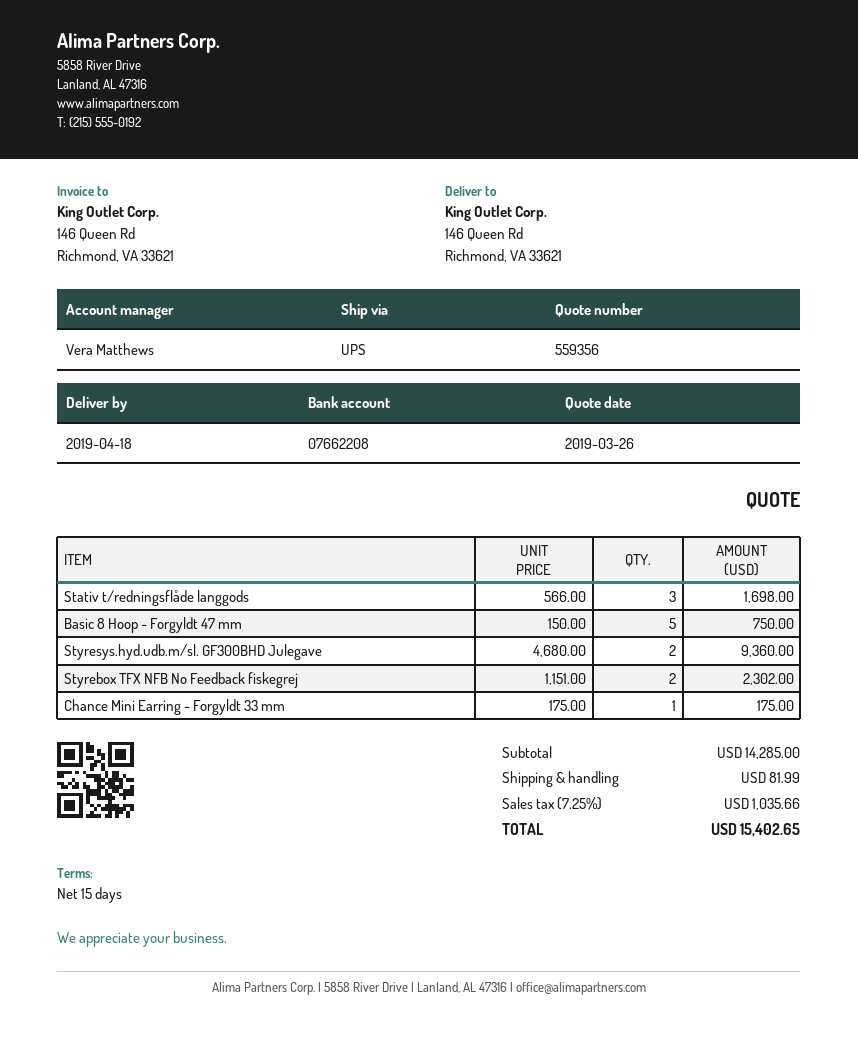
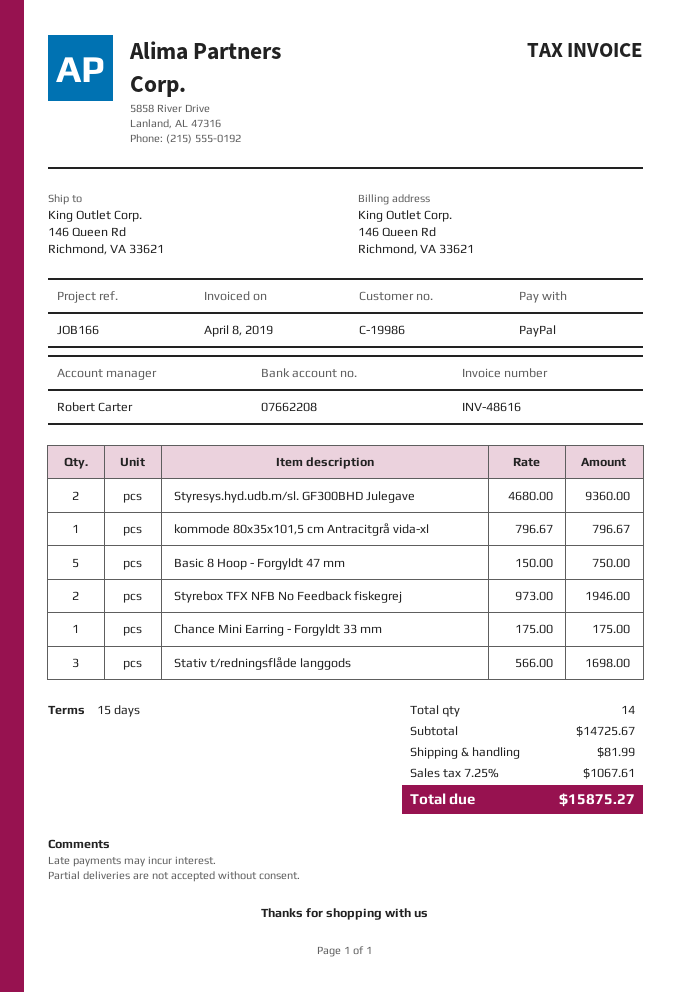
sales rep: Vera Matthews -> Robert Carter
Styrebox TFX NFB No Feedback fiskegrej: 2 x 1151.00 = 2302.00 -> 2 x 973.00 = 1946.00
kommode 80x35x101,5 cm Antracitgrå vida-xl: none -> 1 x 796.67 = 796.67
subtotal: 14285.00 -> 14725.67
tax: 7.25% = 1035.66 -> 7.25% = 1067.61
total: 15402.65 -> 15875.27

